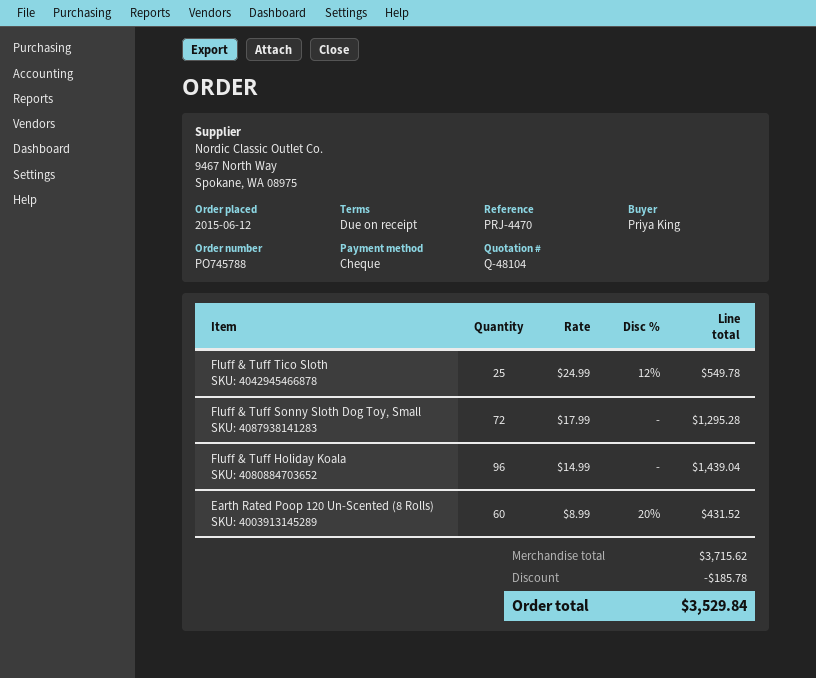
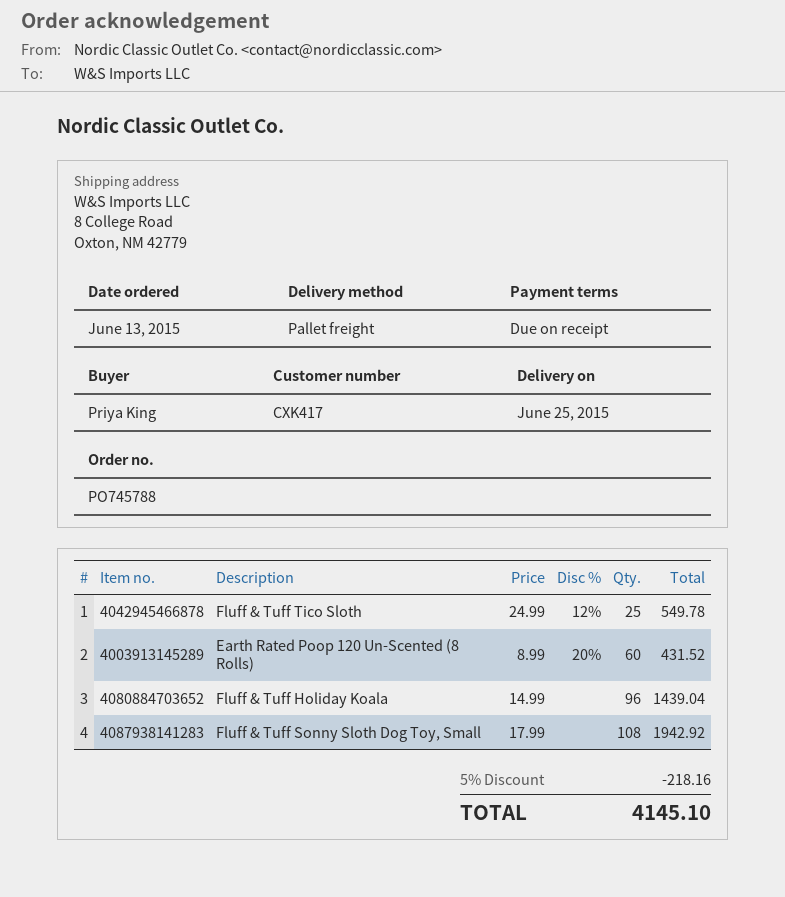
order date: 2015-06-12 -> 2015-06-13
Fluff & Tuff Sonny Sloth Dog Toy, Small: 72 x 17.99 = 1295.28 -> 108 x 17.99 = 1942.92
discount: 185.78 -> 218.16
total: 3529.84 -> 4145.10

